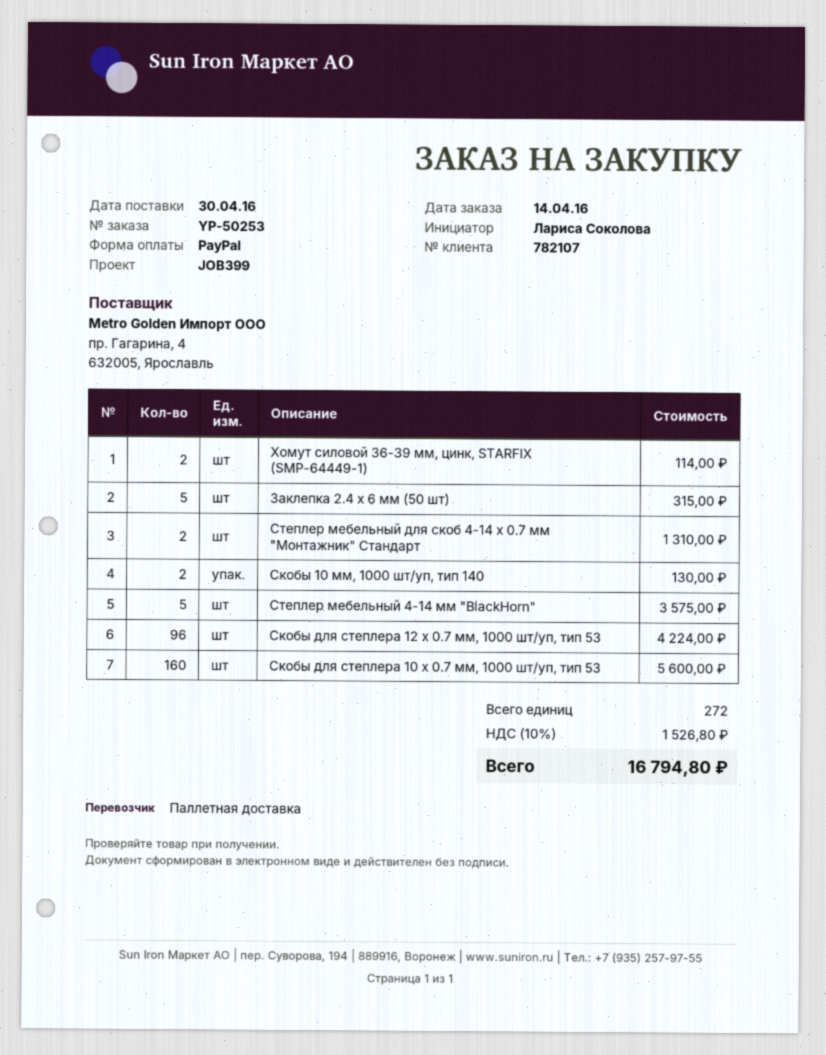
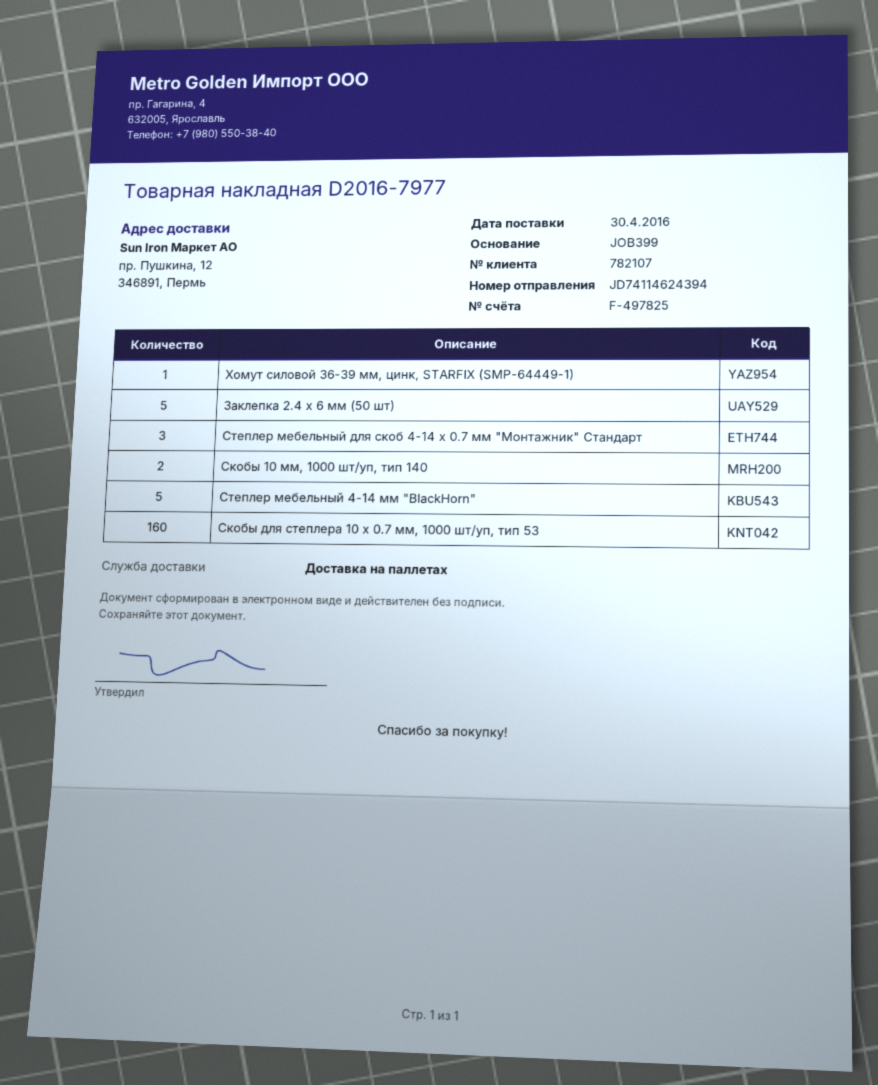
Хомут силовой 36-39 мм, цинк, STARFIX (SMP-64449-1): 2 -> 1
Степлер мебельный для скоб 4-14 х 0.7 мм "Монтажник" Стандарт: 2 -> 3
Скобы для степлера 12 х 0.7 мм, 1000 шт/уп, тип 53: 96 -> none

